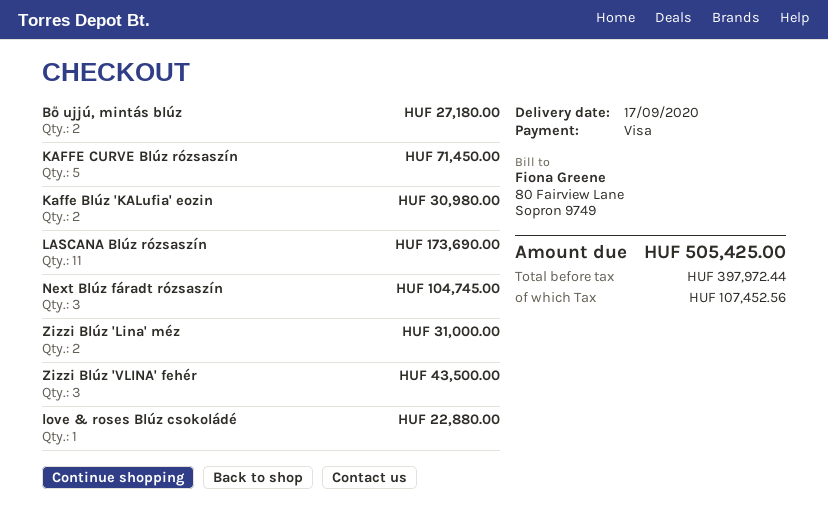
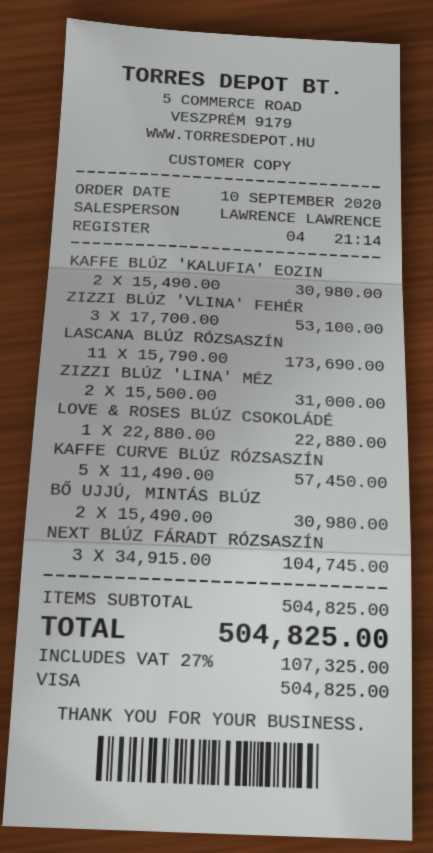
Bő ujjú, mintás blúz: 2 for 27180.00 -> 2 for 30980.00
KAFFE CURVE Blúz rózsaszín: 5 for 71450.00 -> 5 for 57450.00
Zizzi Blúz 'VLINA' fehér: 3 for 43500.00 -> 3 for 53100.00
tax: 107452.56 -> 107325.00
total: 505425.00 -> 504825.00

